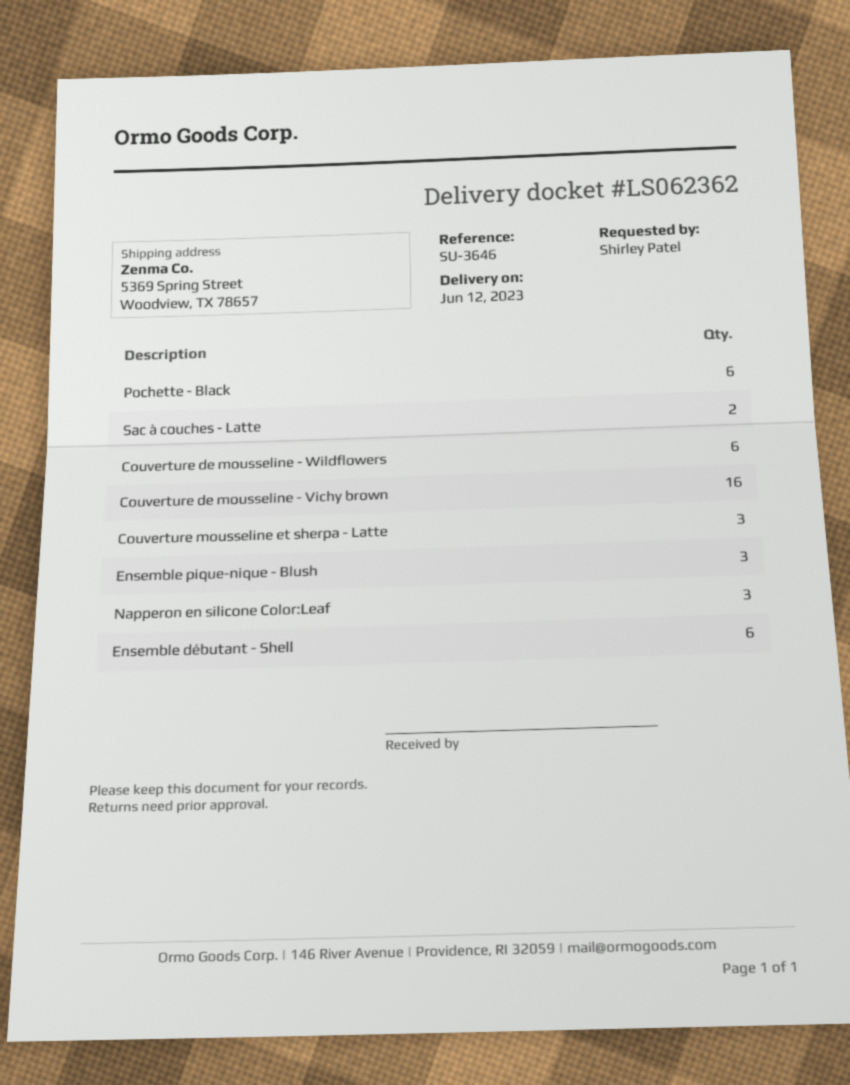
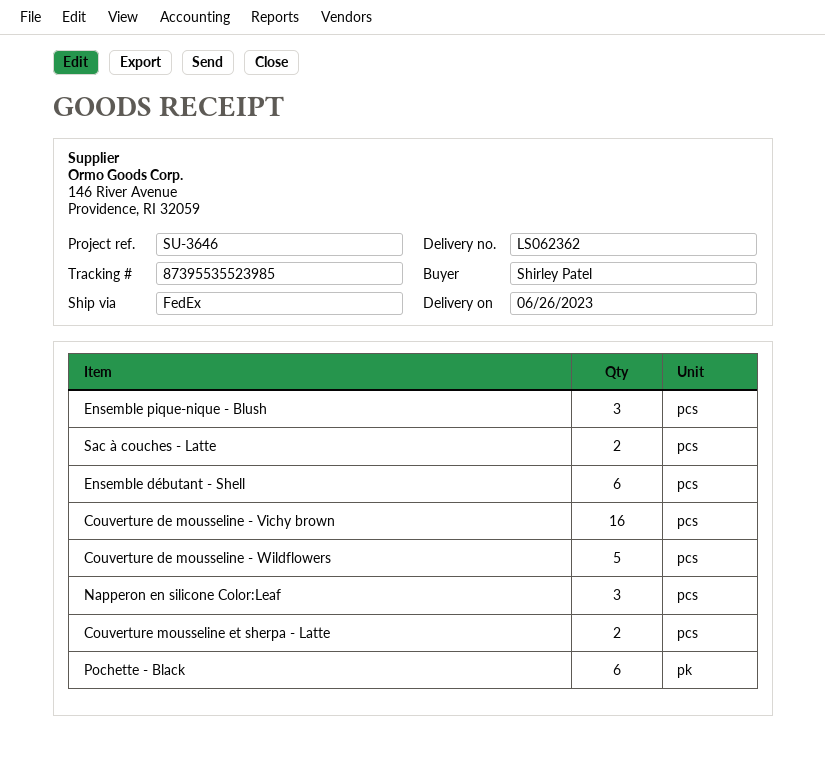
delivery date: 2023-06-12 -> 2023-06-26
Couverture de mousseline - Wildflowers: 6 -> 5
Couverture mousseline et sherpa - Latte: 3 -> 2

